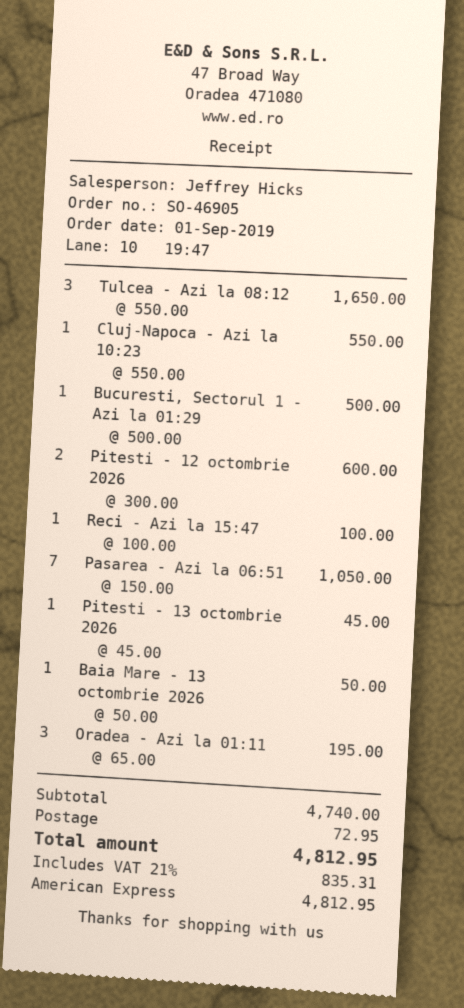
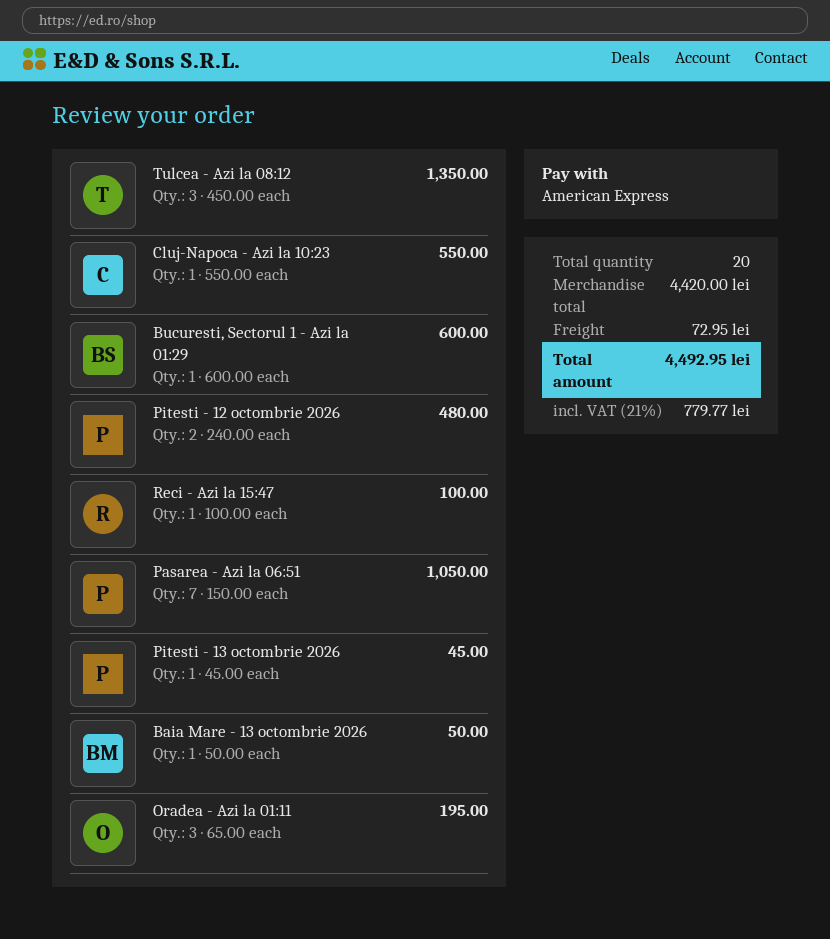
Tulcea - Azi la 08:12: 3 x 550.00 = 1650.00 -> 3 x 450.00 = 1350.00
Bucuresti, Sectorul 1 - Azi la 01:29: 1 x 500.00 = 500.00 -> 1 x 600.00 = 600.00
Pitesti - 12 octombrie 2026: 2 x 300.00 = 600.00 -> 2 x 240.00 = 480.00
subtotal: 4740.00 -> 4420.00
tax: 21% = 835.31 -> 21% = 779.77
total: 4812.95 -> 4492.95

